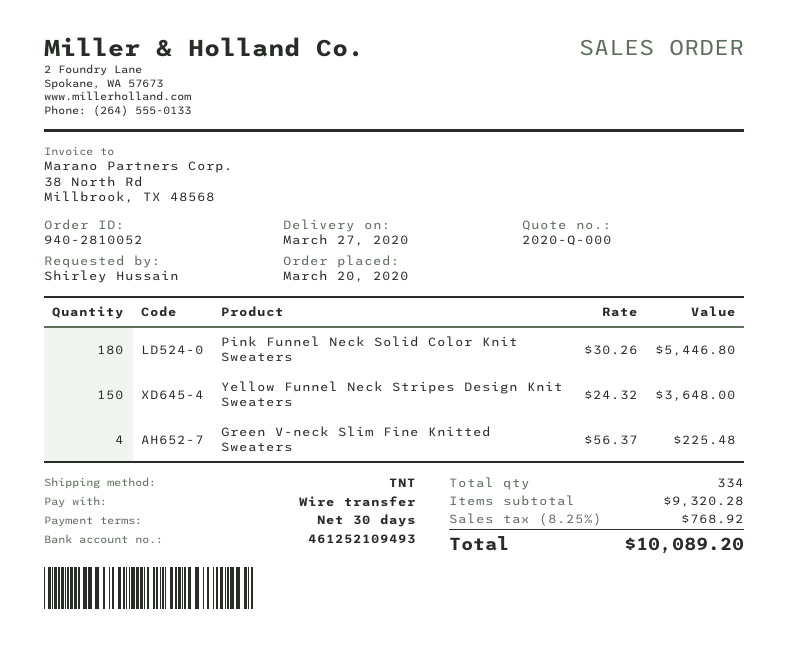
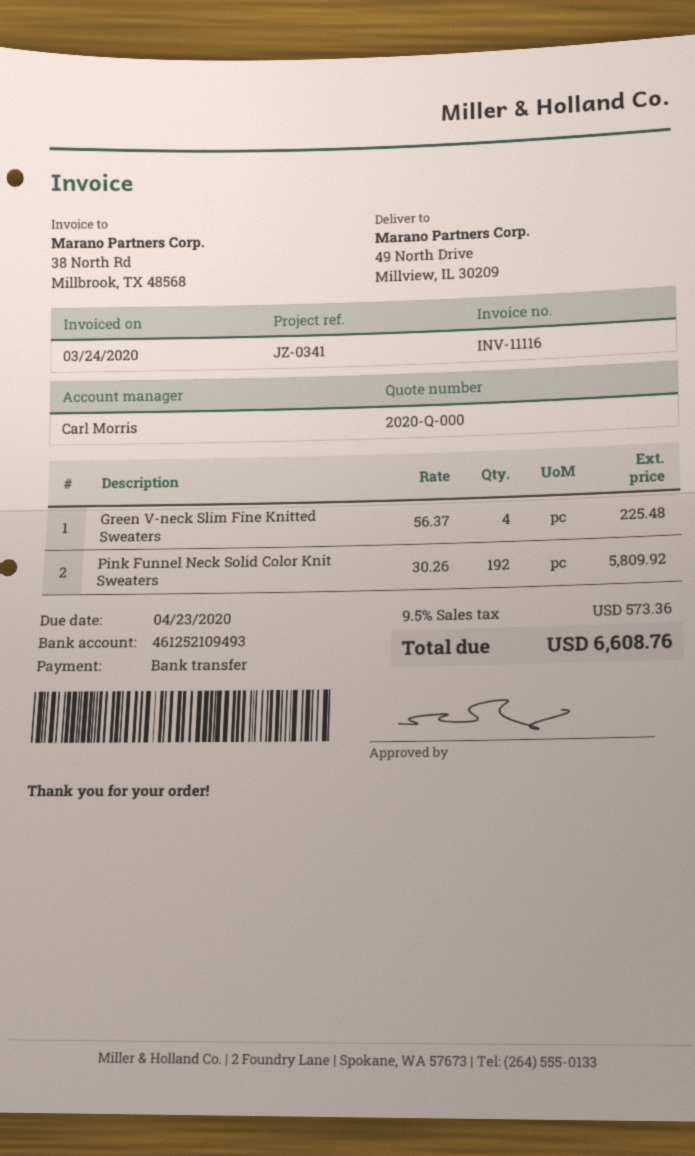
Pink Funnel Neck Solid Color Knit Sweaters: 180 x 30.26 = 5446.80 -> 192 x 30.26 = 5809.92
Yellow Funnel Neck Stripes Design Knit Sweaters: 150 x 24.32 = 3648.00 -> none
tax: 8.25% = 768.92 -> 9.5% = 573.36
total: 10089.20 -> 6608.76

